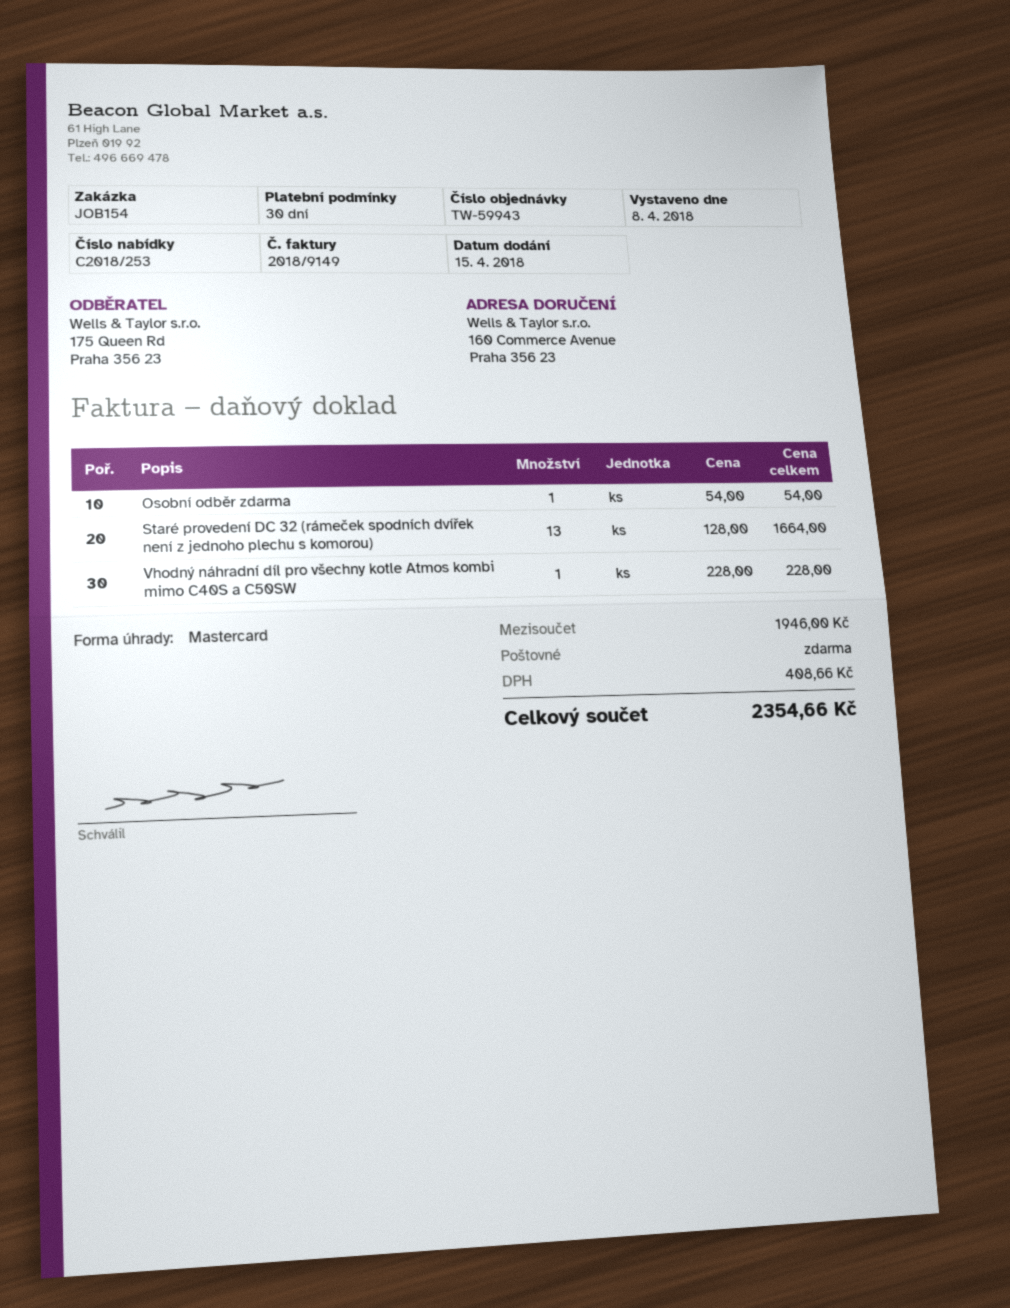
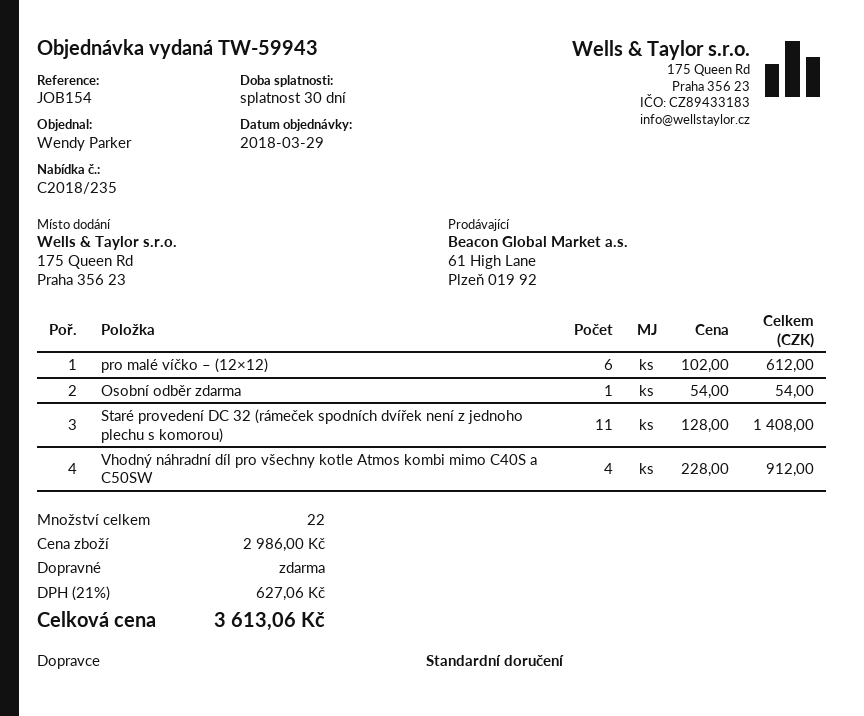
quote number: C2018/253 -> C2018/235
ship to: 160 Commerce Avenue, Praha 356 23 -> 175 Queen Rd, Praha 356 23
Staré provedení DC 32 (rámeček spodních dvířek není z jednoho plechu s komorou): 13 x 128.00 = 1664.00 -> 11 x 128.00 = 1408.00
Vhodný náhradní díl pro všechny kotle Atmos kombi mimo C40S a C50SW: 1 x 228.00 = 228.00 -> 4 x 228.00 = 912.00
pro malé víčko – (12×12): none -> 6 x 102.00 = 612.00
subtotal: 1946.00 -> 2986.00
tax: 408.66 -> 627.06
total: 2354.66 -> 3613.06

